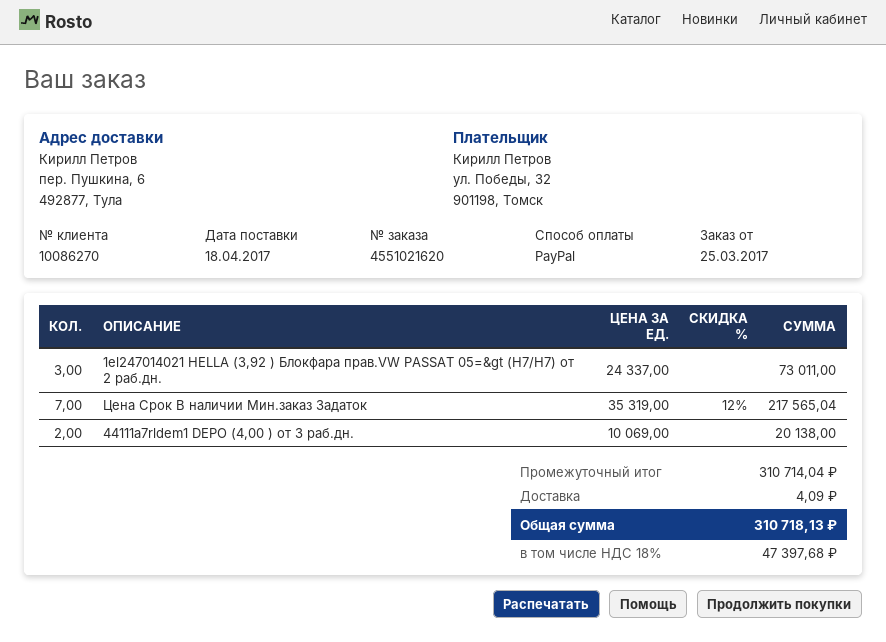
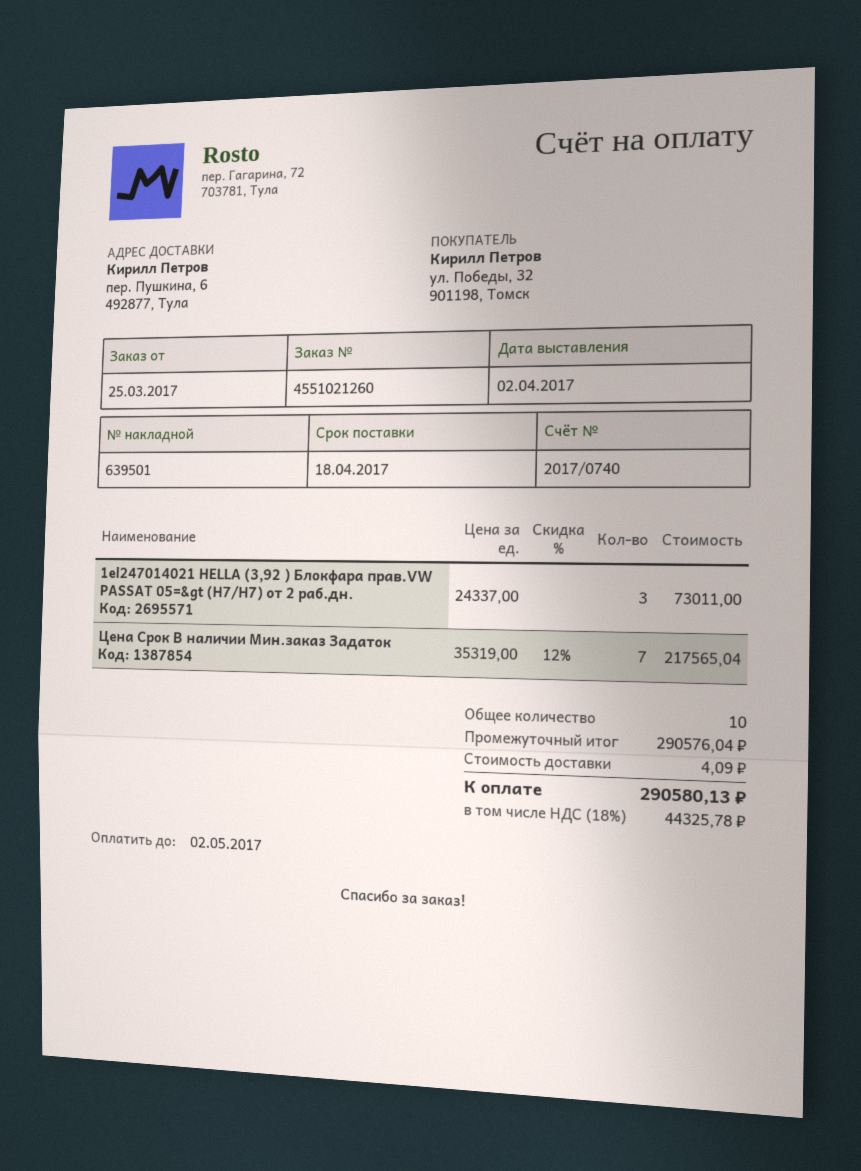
order number: 4551021620 -> 4551021260
44111a7rldem1 DEPO (4,00 ) от 3 раб.дн.: 2 x 10069.00 = 20138.00 -> none
subtotal: 310714.04 -> 290576.04
tax: 18% = 47397.68 -> 18% = 44325.78
total: 310718.13 -> 290580.13

